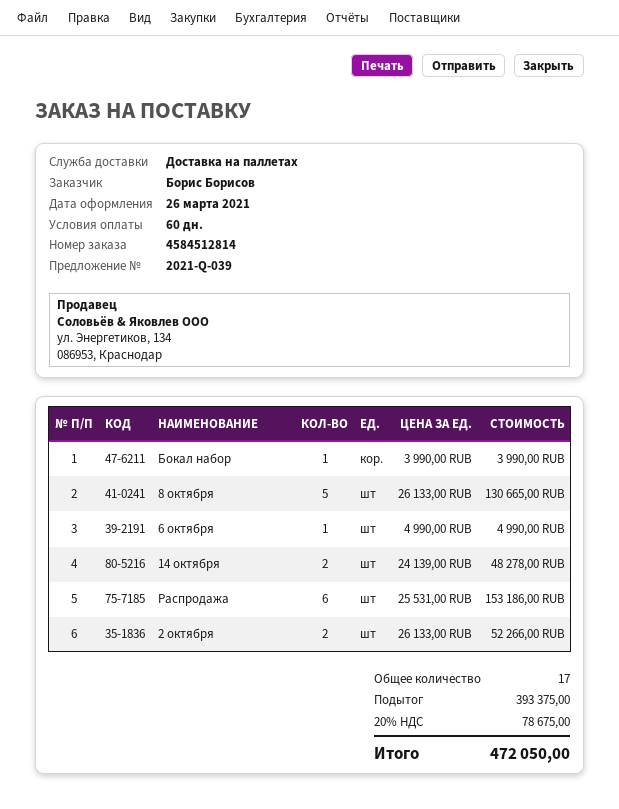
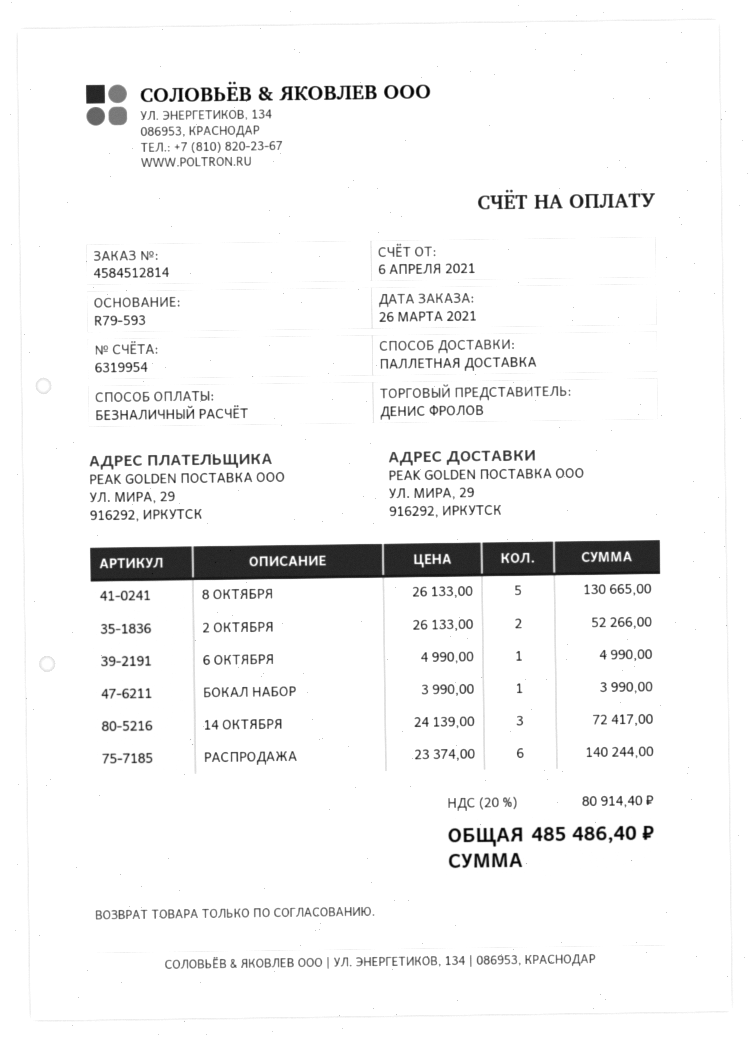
14 октября: 2 x 24139.00 = 48278.00 -> 3 x 24139.00 = 72417.00
Распродажа: 6 x 25531.00 = 153186.00 -> 6 x 23374.00 = 140244.00
tax: 20% = 78675.00 -> 20% = 80914.40
total: 472050.00 -> 485486.40

